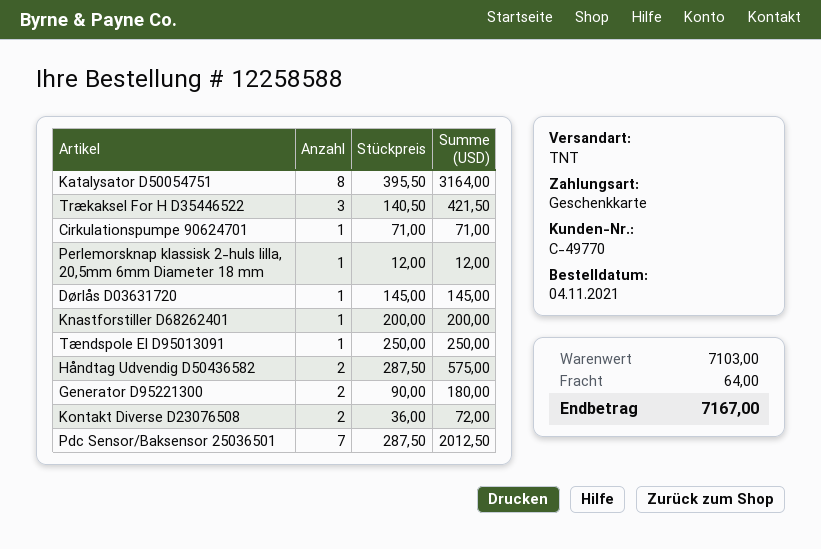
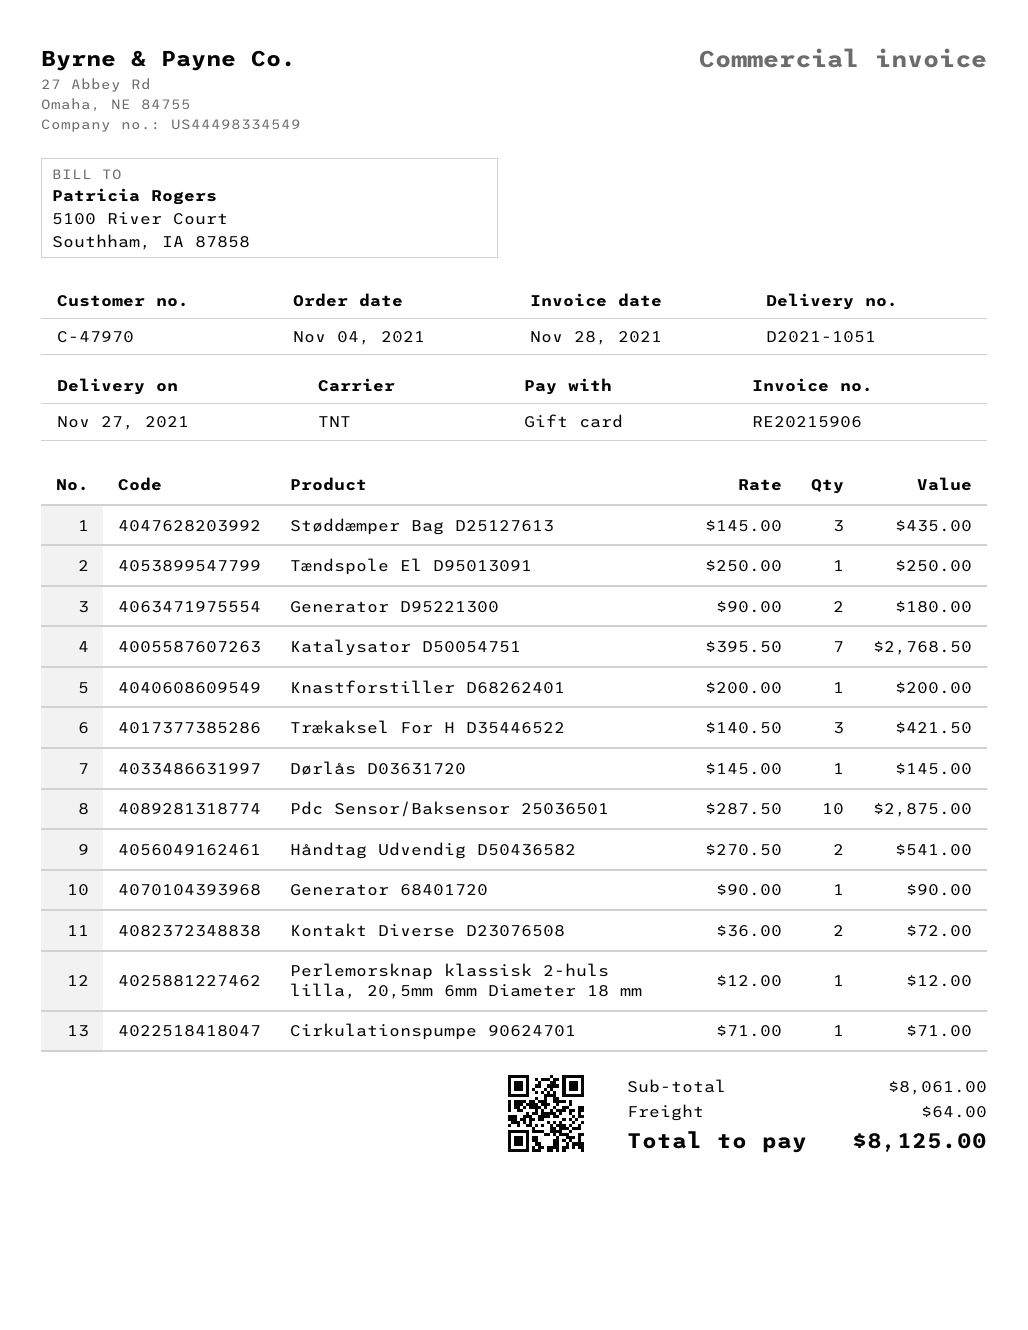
customer number: C-49770 -> C-47970
Katalysator D50054751: 8 x 395.50 = 3164.00 -> 7 x 395.50 = 2768.50
Håndtag Udvendig D50436582: 2 x 287.50 = 575.00 -> 2 x 270.50 = 541.00
Pdc Sensor/Baksensor 25036501: 7 x 287.50 = 2012.50 -> 10 x 287.50 = 2875.00
Støddæmper Bag D25127613: none -> 3 x 145.00 = 435.00
Generator 68401720: none -> 1 x 90.00 = 90.00
subtotal: 7103.00 -> 8061.00
total: 7167.00 -> 8125.00

